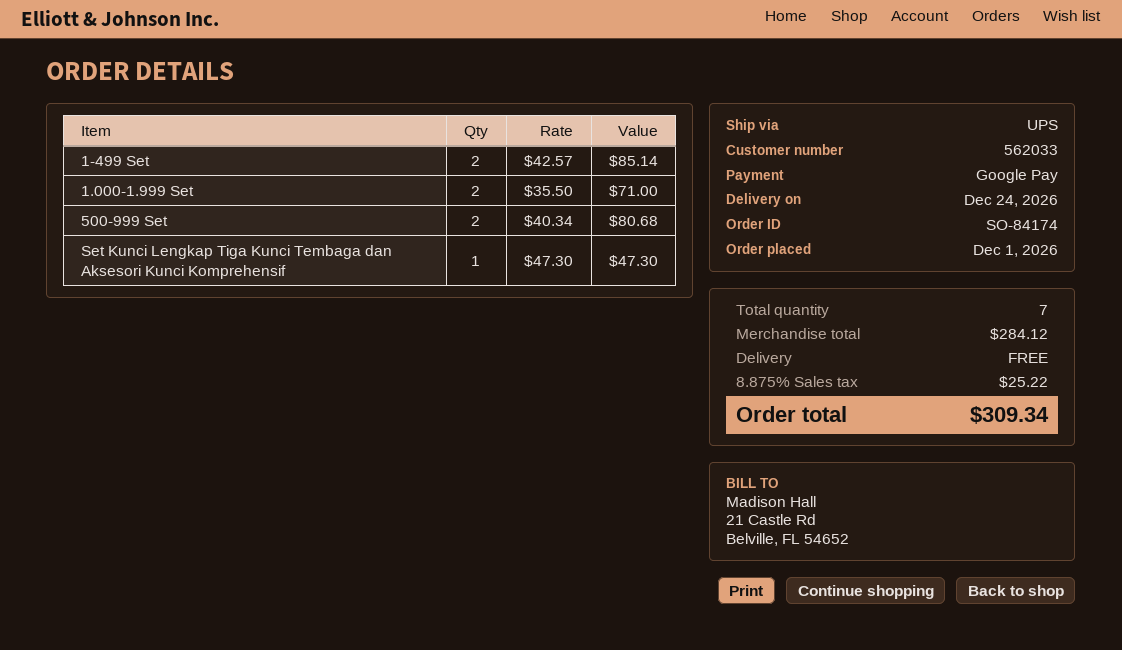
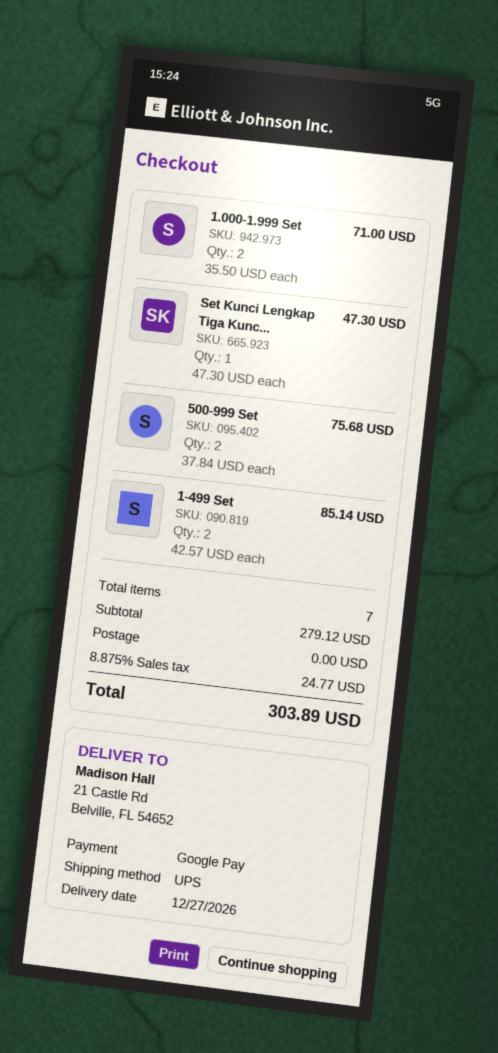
delivery date: 2026-12-24 -> 2026-12-27
500-999 Set: 2 x 40.34 = 80.68 -> 2 x 37.84 = 75.68
subtotal: 284.12 -> 279.12
tax: 8.875% = 25.22 -> 8.875% = 24.77
total: 309.34 -> 303.89

